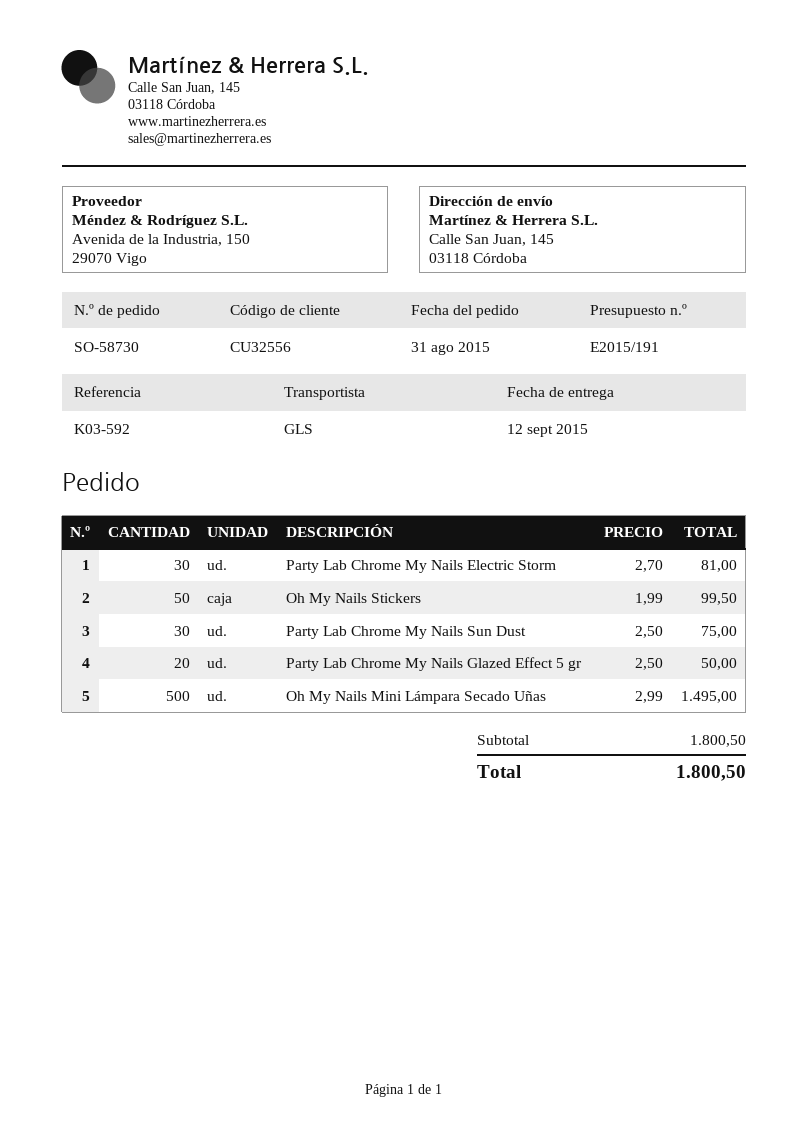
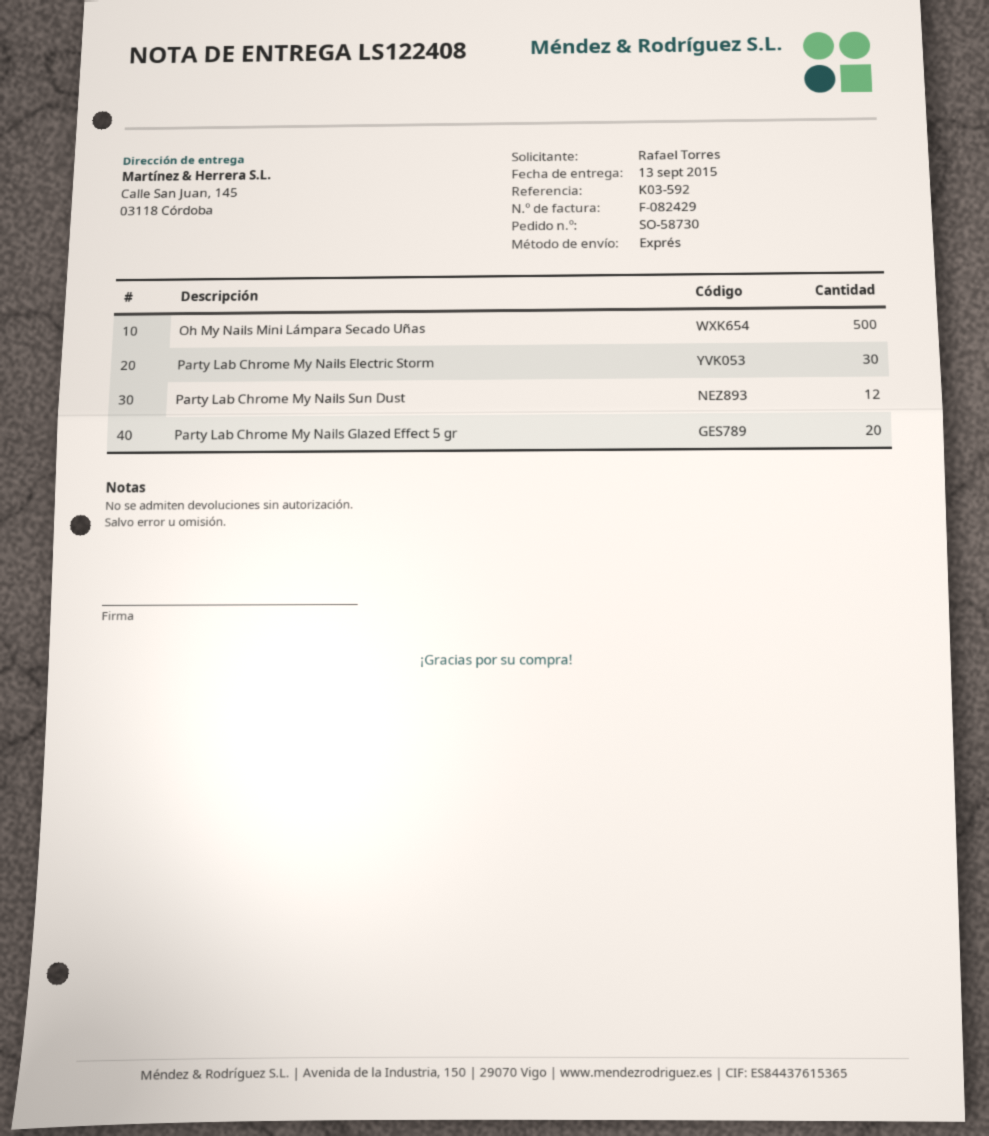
delivery date: 2015-09-12 -> 2015-09-13
shipping method: GLS -> express
Oh My Nails Stickers: 50 -> none
Party Lab Chrome My Nails Sun Dust: 30 -> 12

